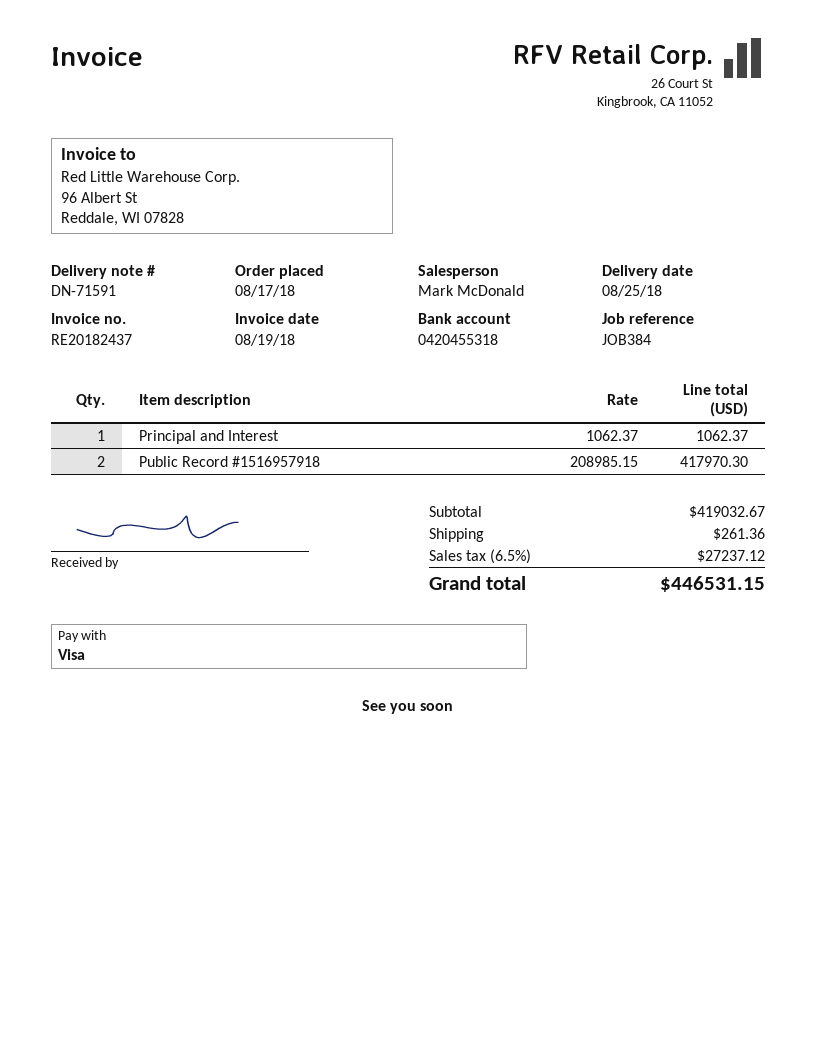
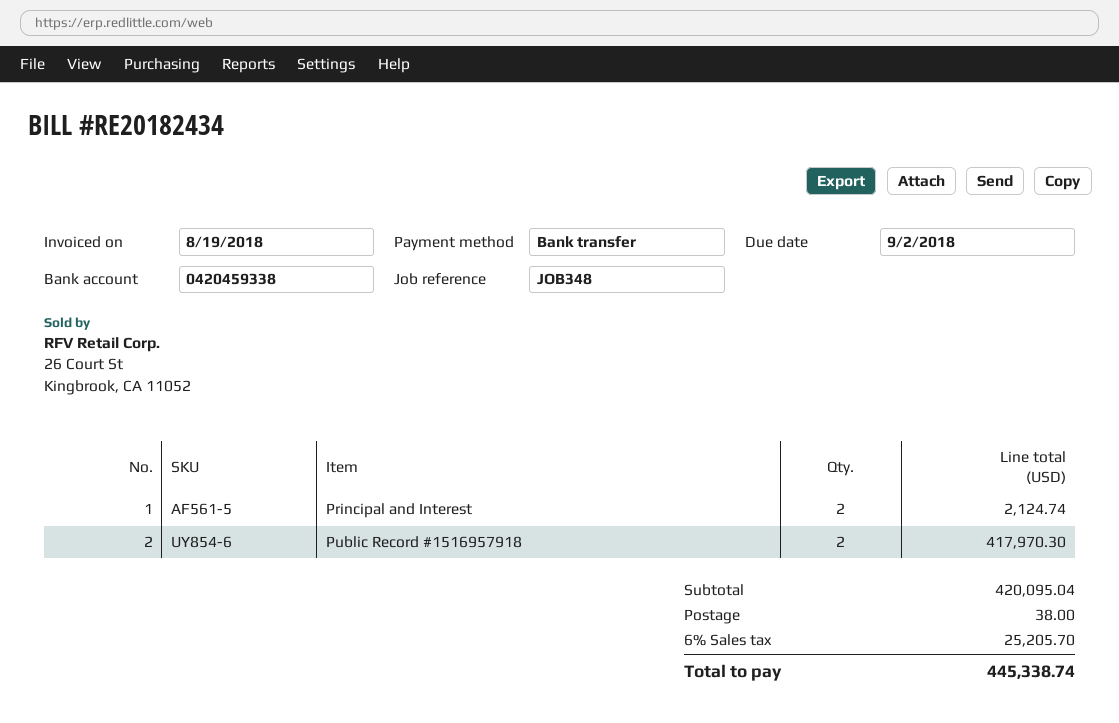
invoice number: RE20182437 -> RE20182434
reference: JOB384 -> JOB348
payment method: Visa -> bank transfer
bank account: 0420455318 -> 0420459338
Principal and Interest: 1 for 1062.37 -> 2 for 2124.74
subtotal: 419032.67 -> 420095.04
shipping: 261.36 -> 38.00
tax: 6.5% = 27237.12 -> 6% = 25205.70
total: 446531.15 -> 445338.74

